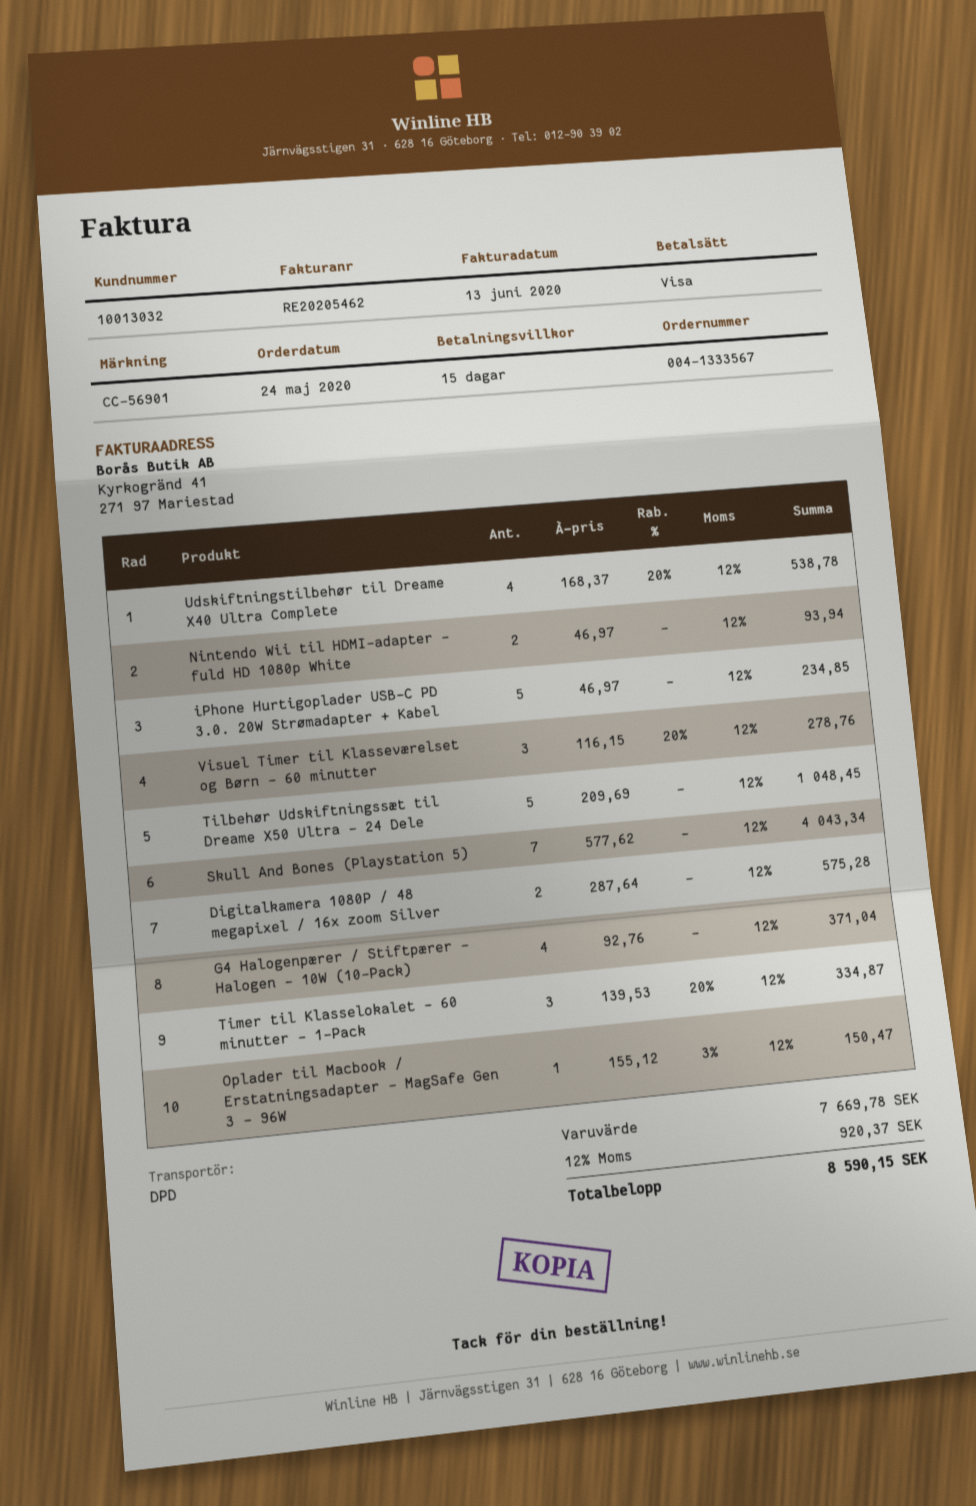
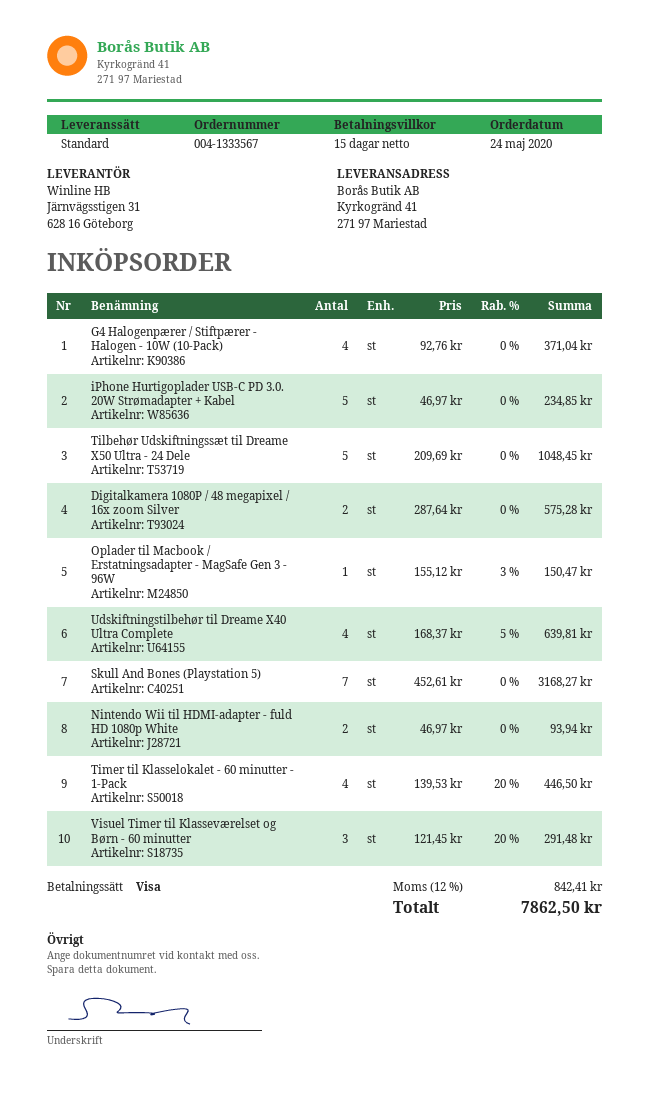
shipping method: DPD -> standard
Udskiftningstilbehør til Dreame X40 Ultra Complete: 4 x 168.37 - 20% = 538.78 -> 4 x 168.37 - 5% = 639.81
Visuel Timer til Klasseværelset og Børn - 60 minutter: 3 x 116.15 - 20% = 278.76 -> 3 x 121.45 - 20% = 291.48
Skull And Bones (Playstation 5): 7 x 577.62 = 4043.34 -> 7 x 452.61 = 3168.27
Timer til Klasselokalet - 60 minutter - 1-Pack: 3 x 139.53 - 20% = 334.87 -> 4 x 139.53 - 20% = 446.50
tax: 12% = 920.37 -> 12% = 842.41
total: 8590.15 -> 7862.50

